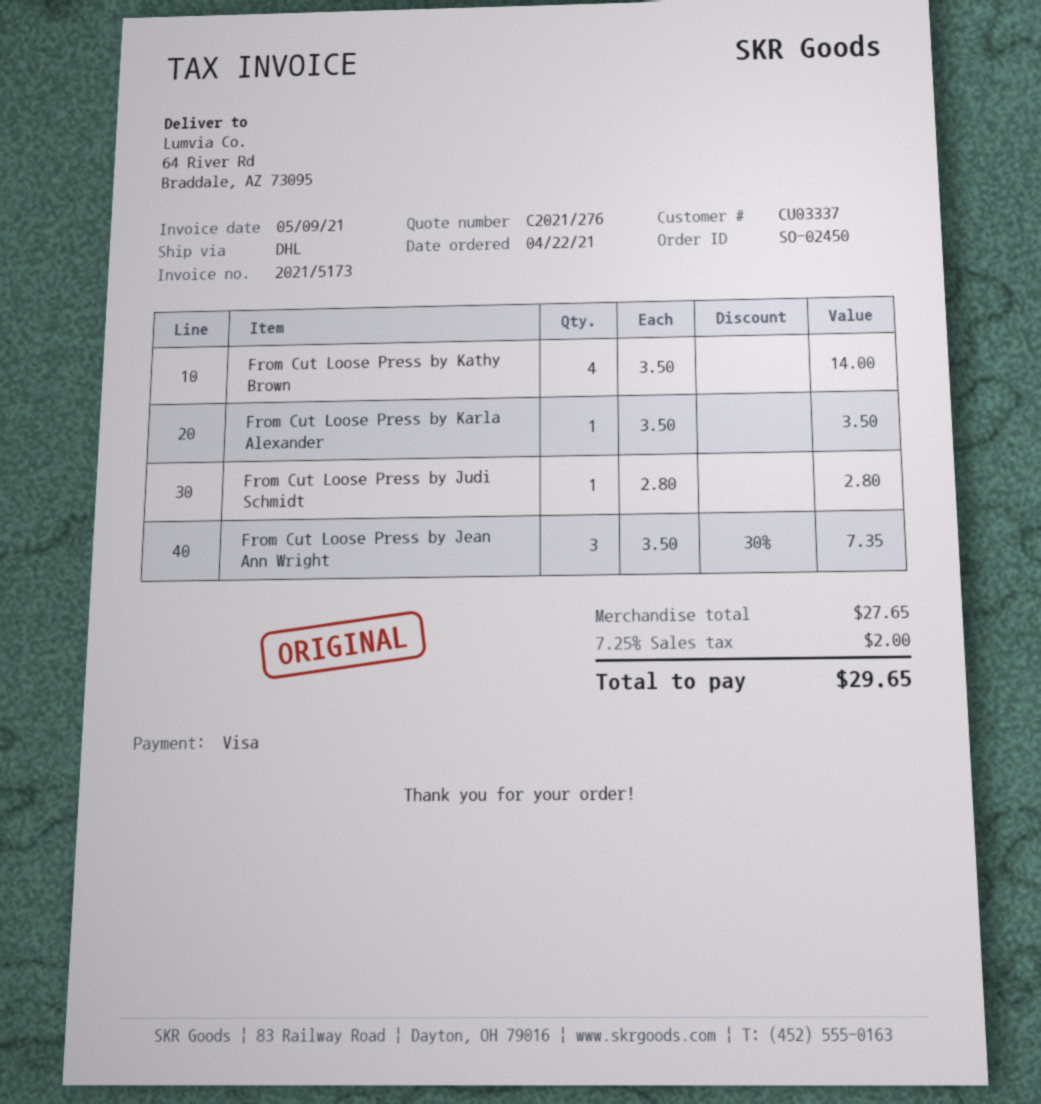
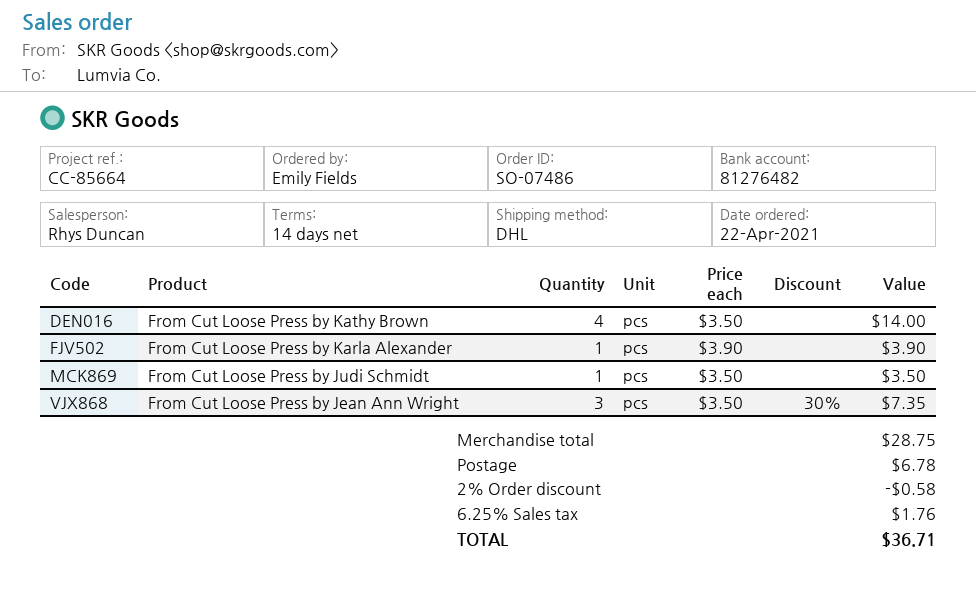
order number: SO-02450 -> SO-07486
From Cut Loose Press by Karla Alexander: 1 x 3.50 = 3.50 -> 1 x 3.90 = 3.90
From Cut Loose Press by Judi Schmidt: 1 x 2.80 = 2.80 -> 1 x 3.50 = 3.50
subtotal: 27.65 -> 28.75
discount: none -> 2% = 0.58
shipping: none -> 6.78
tax: 7.25% = 2.00 -> 6.25% = 1.76
total: 29.65 -> 36.71

